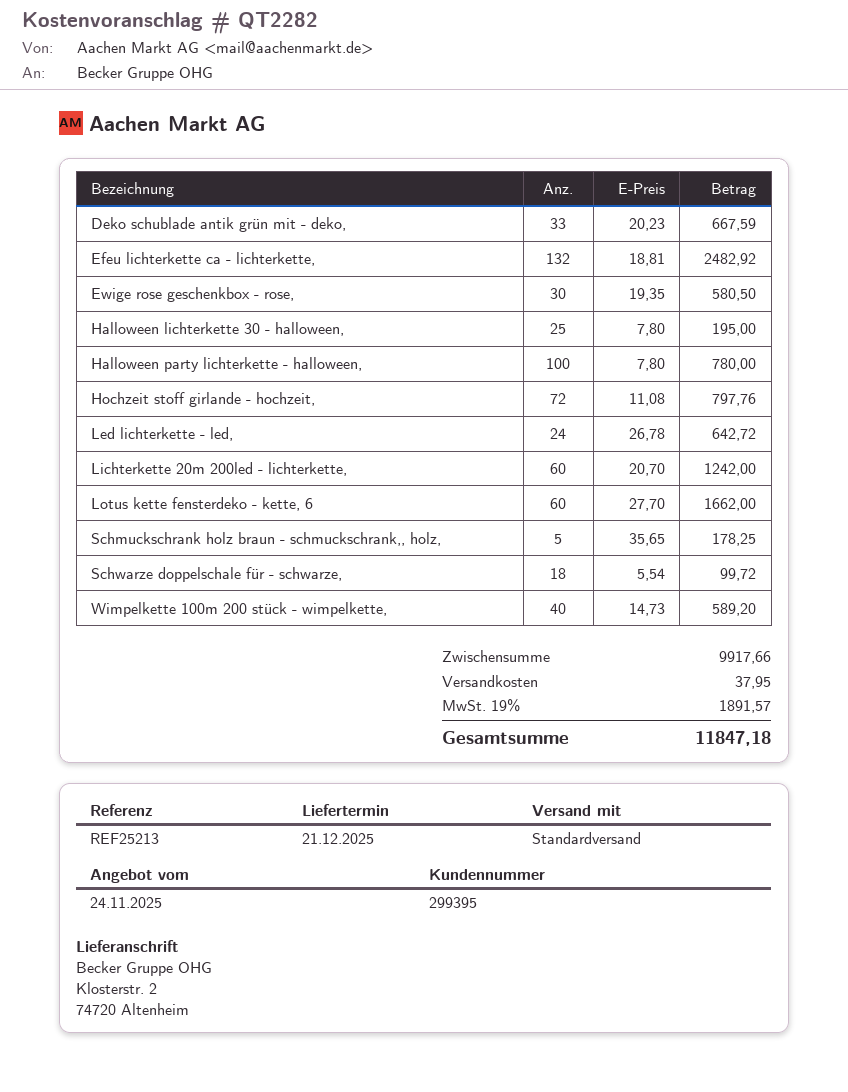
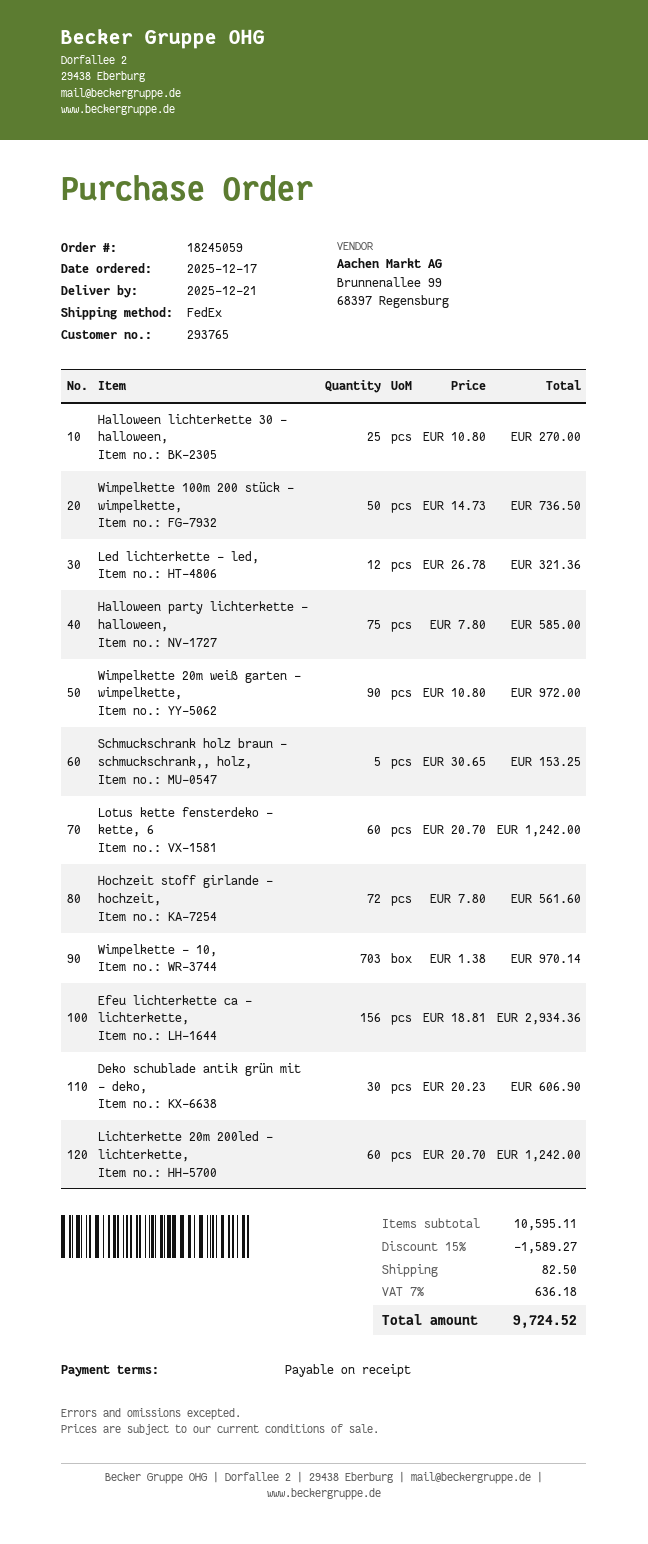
customer number: 299395 -> 293765
shipping method: standard -> FedEx
Deko schublade antik grün mit - deko,: 33 x 20.23 = 667.59 -> 30 x 20.23 = 606.90
Efeu lichterkette ca - lichterkette,: 132 x 18.81 = 2482.92 -> 156 x 18.81 = 2934.36
Ewige rose geschenkbox - rose,: 30 x 19.35 = 580.50 -> none
Halloween lichterkette 30 - halloween,: 25 x 7.80 = 195.00 -> 25 x 10.80 = 270.00
Halloween party lichterkette - halloween,: 100 x 7.80 = 780.00 -> 75 x 7.80 = 585.00
Hochzeit stoff girlande - hochzeit,: 72 x 11.08 = 797.76 -> 72 x 7.80 = 561.60
Led lichterkette - led,: 24 x 26.78 = 642.72 -> 12 x 26.78 = 321.36
Lotus kette fensterdeko - kette, 6: 60 x 27.70 = 1662.00 -> 60 x 20.70 = 1242.00
Schmuckschrank holz braun - schmuckschrank,, holz,: 5 x 35.65 = 178.25 -> 5 x 30.65 = 153.25
Schwarze doppelschale für - schwarze,: 18 x 5.54 = 99.72 -> none
Wimpelkette 100m 200 stück - wimpelkette,: 40 x 14.73 = 589.20 -> 50 x 14.73 = 736.50
Wimpelkette 20m weiß garten - wimpelkette,: none -> 90 x 10.80 = 972.00
Wimpelkette - 10,: none -> 703 x 1.38 = 970.14
subtotal: 9917.66 -> 10595.11
discount: none -> 15% = 1589.27
shipping: 37.95 -> 82.50
tax: 19% = 1891.57 -> 7% = 636.18
total: 11847.18 -> 9724.52

